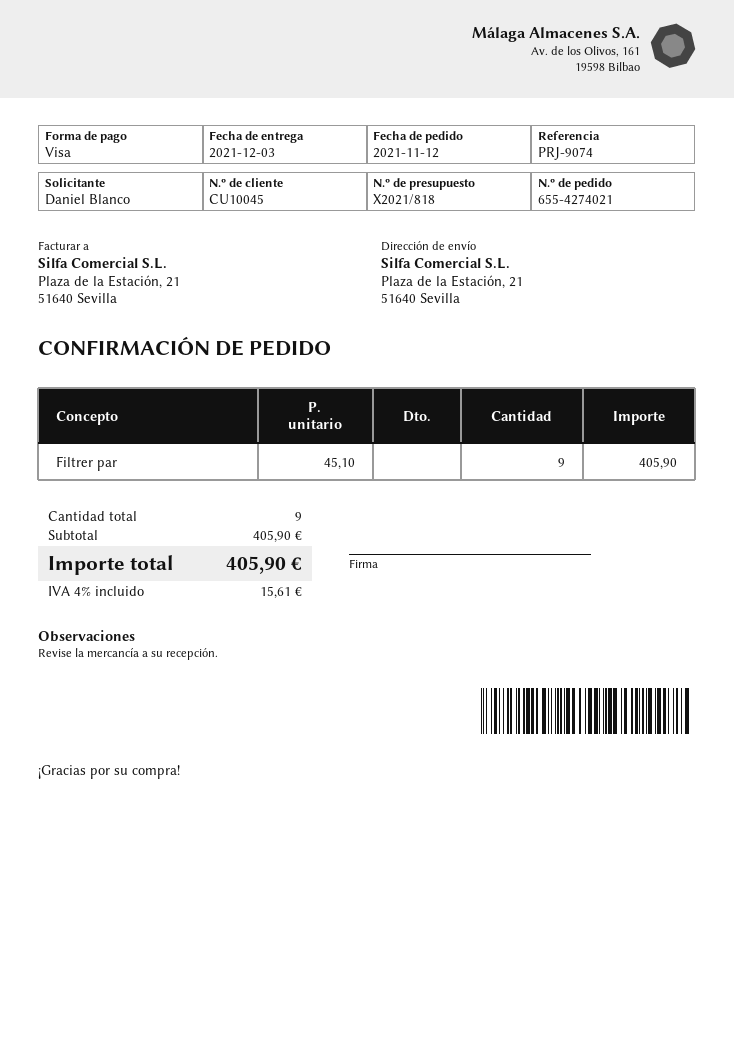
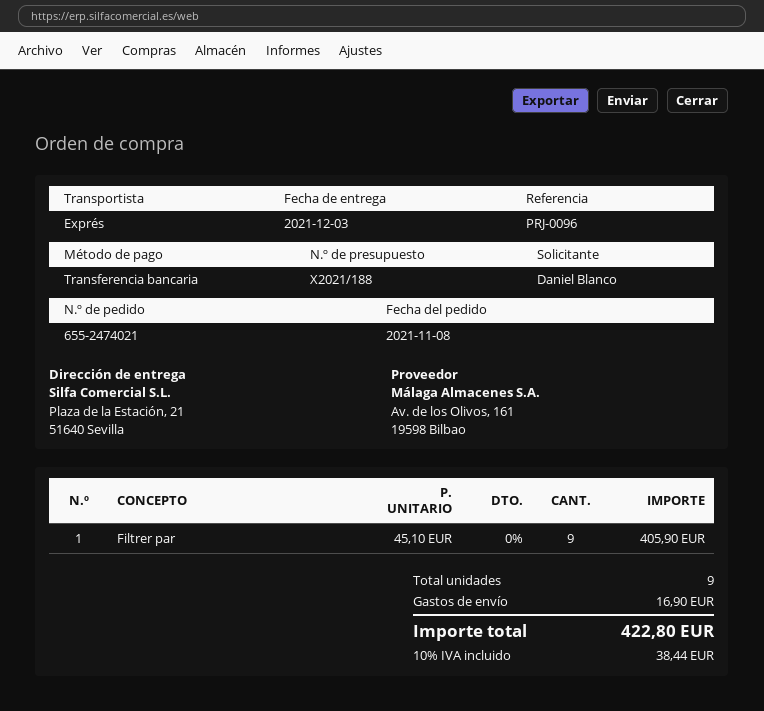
quote number: X2021/818 -> X2021/188
order number: 655-4274021 -> 655-2474021
order date: 2021-11-12 -> 2021-11-08
reference: PRJ-9074 -> PRJ-0096
payment method: Visa -> bank transfer
shipping: none -> 16.90
tax: 4% = 15.61 -> 10% = 38.44
total: 405.90 -> 422.80

